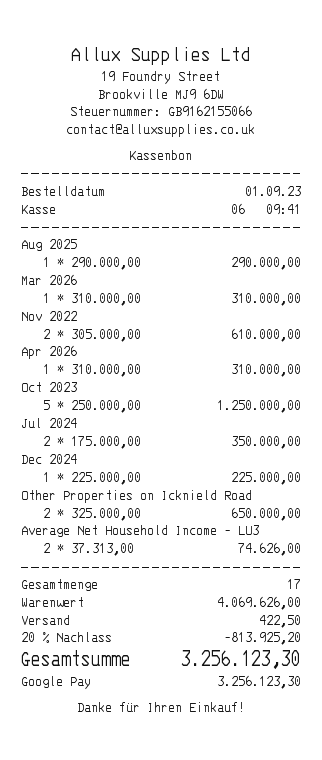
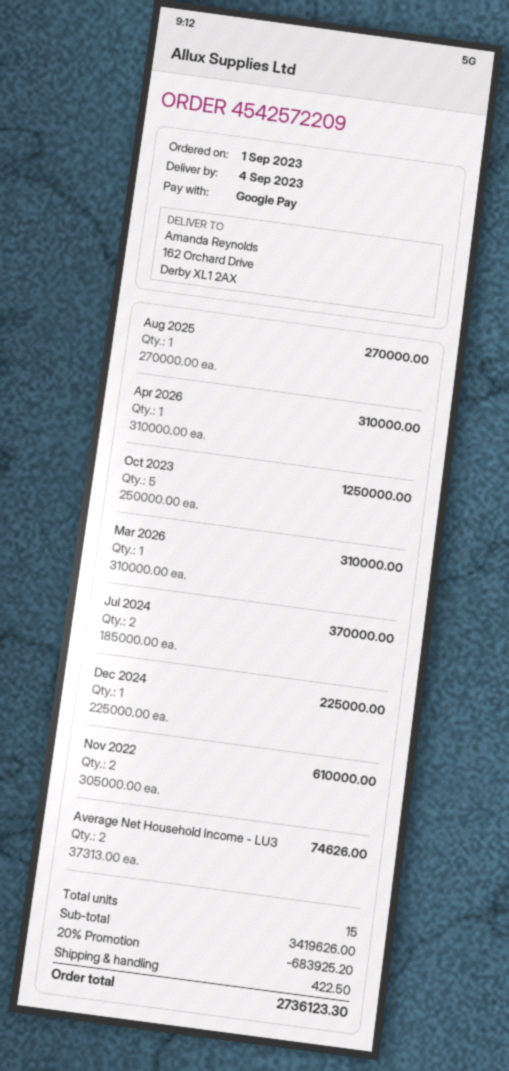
Aug 2025: 1 x 290000.00 = 290000.00 -> 1 x 270000.00 = 270000.00
Jul 2024: 2 x 175000.00 = 350000.00 -> 2 x 185000.00 = 370000.00
Other Properties on Icknield Road: 2 x 325000.00 = 650000.00 -> none
total quantity: 17 -> 15
subtotal: 4069626.00 -> 3419626.00
discount: 20% = 813925.20 -> 20% = 683925.20
total: 3256123.30 -> 2736123.30

